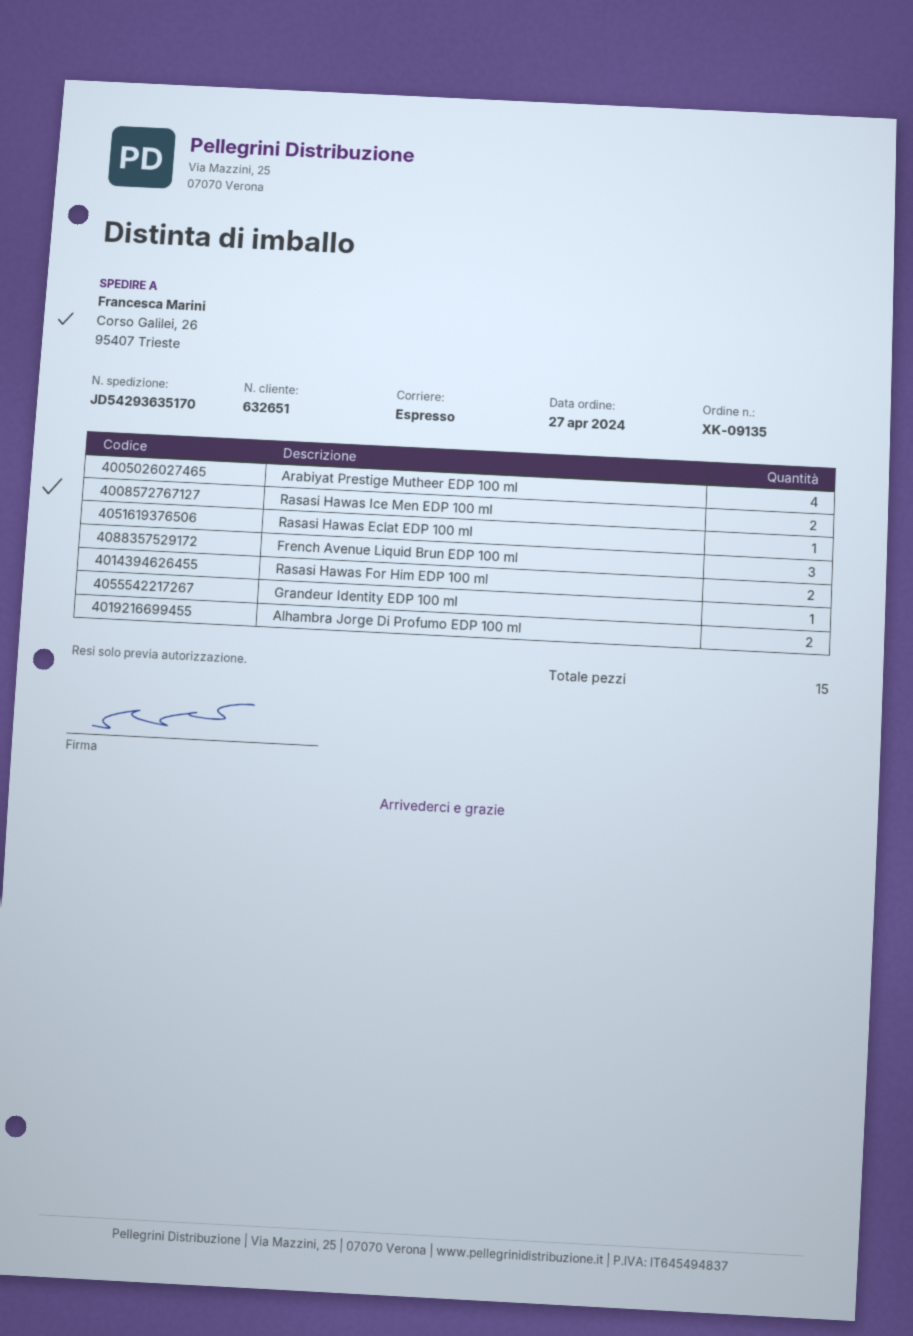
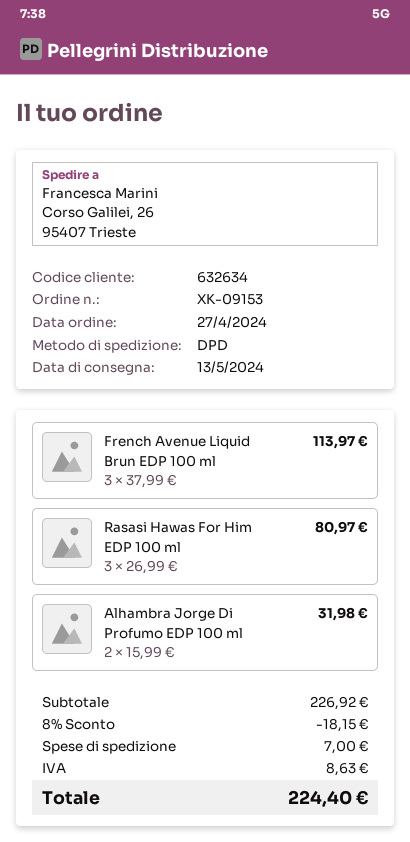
order number: XK-09135 -> XK-09153
customer number: 632651 -> 632634
shipping method: express -> DPD
Arabiyat Prestige Mutheer EDP 100 ml: 4 -> none
Rasasi Hawas Ice Men EDP 100 ml: 2 -> none
Rasasi Hawas Eclat EDP 100 ml: 1 -> none
Rasasi Hawas For Him EDP 100 ml: 2 -> 3
Grandeur Identity EDP 100 ml: 1 -> none

